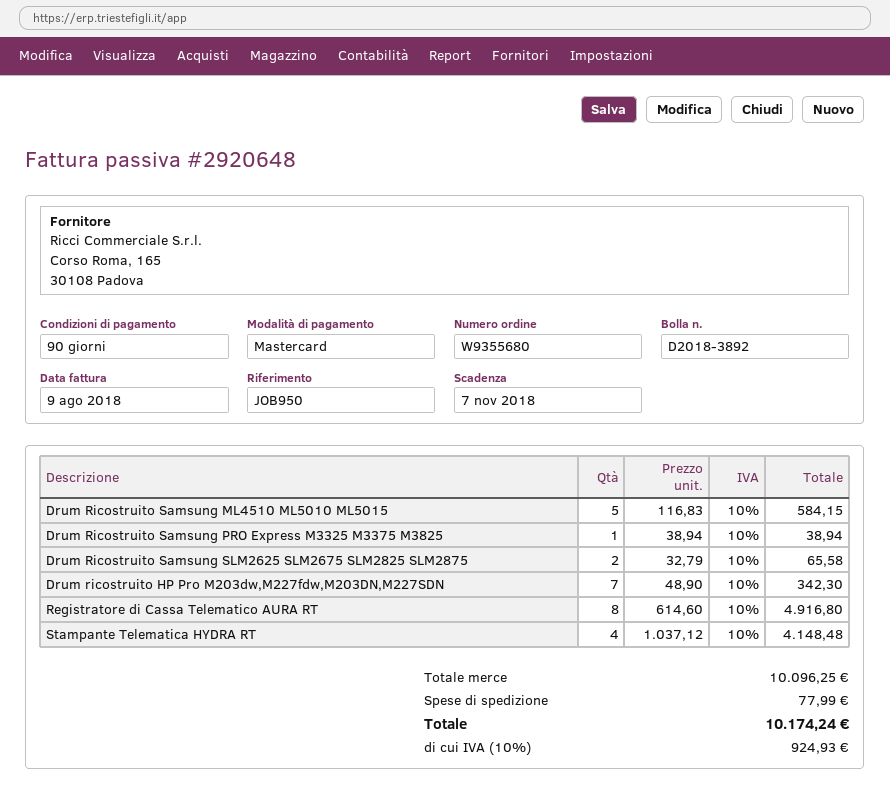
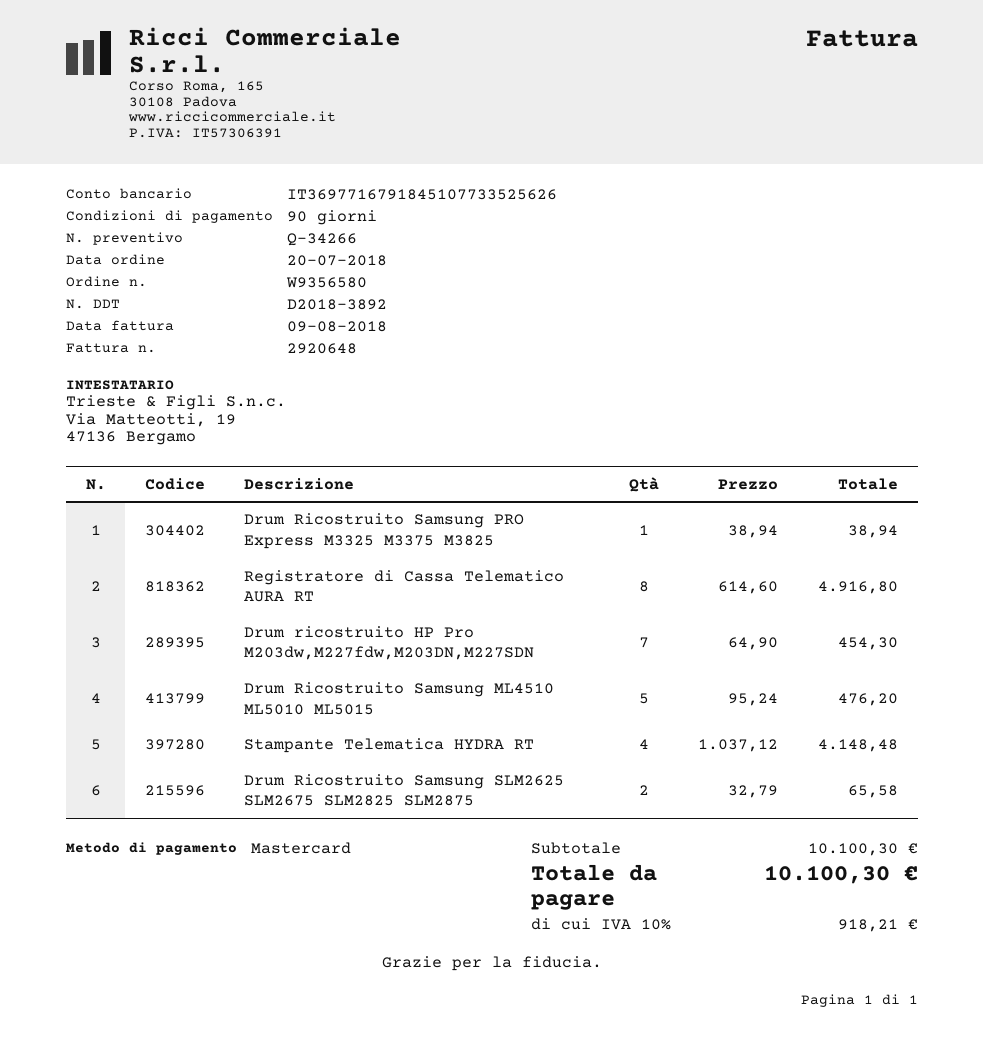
order number: W9355680 -> W9356580
Drum Ricostruito Samsung ML4510 ML5010 ML5015: 5 x 116.83 = 584.15 -> 5 x 95.24 = 476.20
Drum ricostruito HP Pro M203dw,M227fdw,M203DN,M227SDN: 7 x 48.90 = 342.30 -> 7 x 64.90 = 454.30
subtotal: 10096.25 -> 10100.30
shipping: 77.99 -> none
tax: 10% = 924.93 -> 10% = 918.21
total: 10174.24 -> 10100.30

